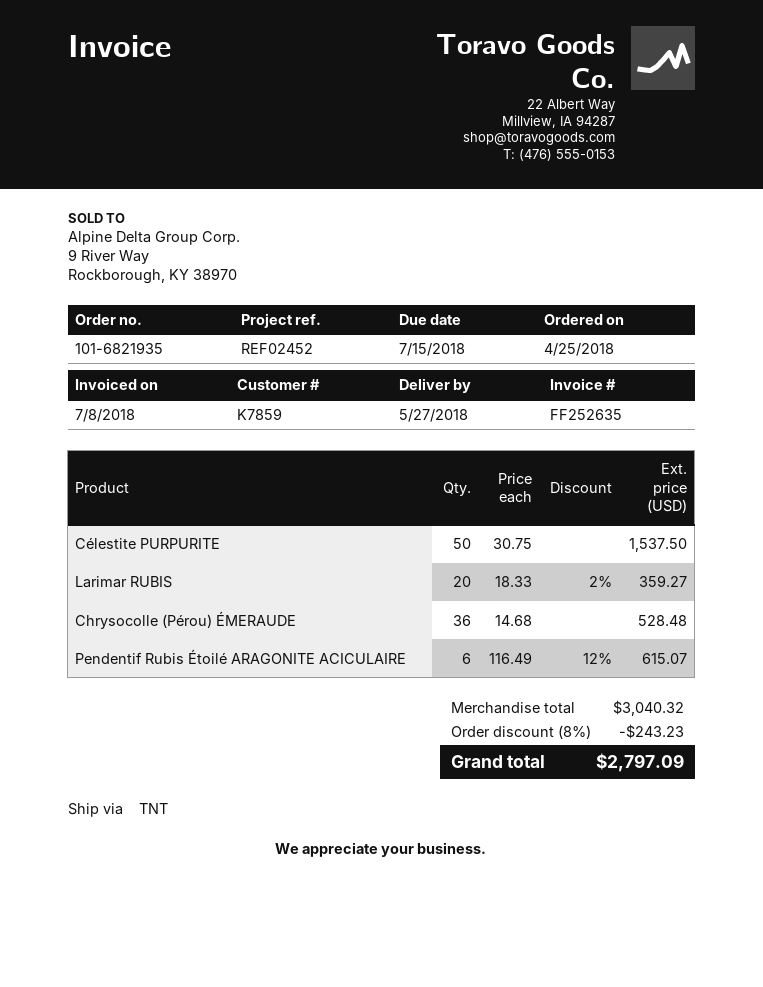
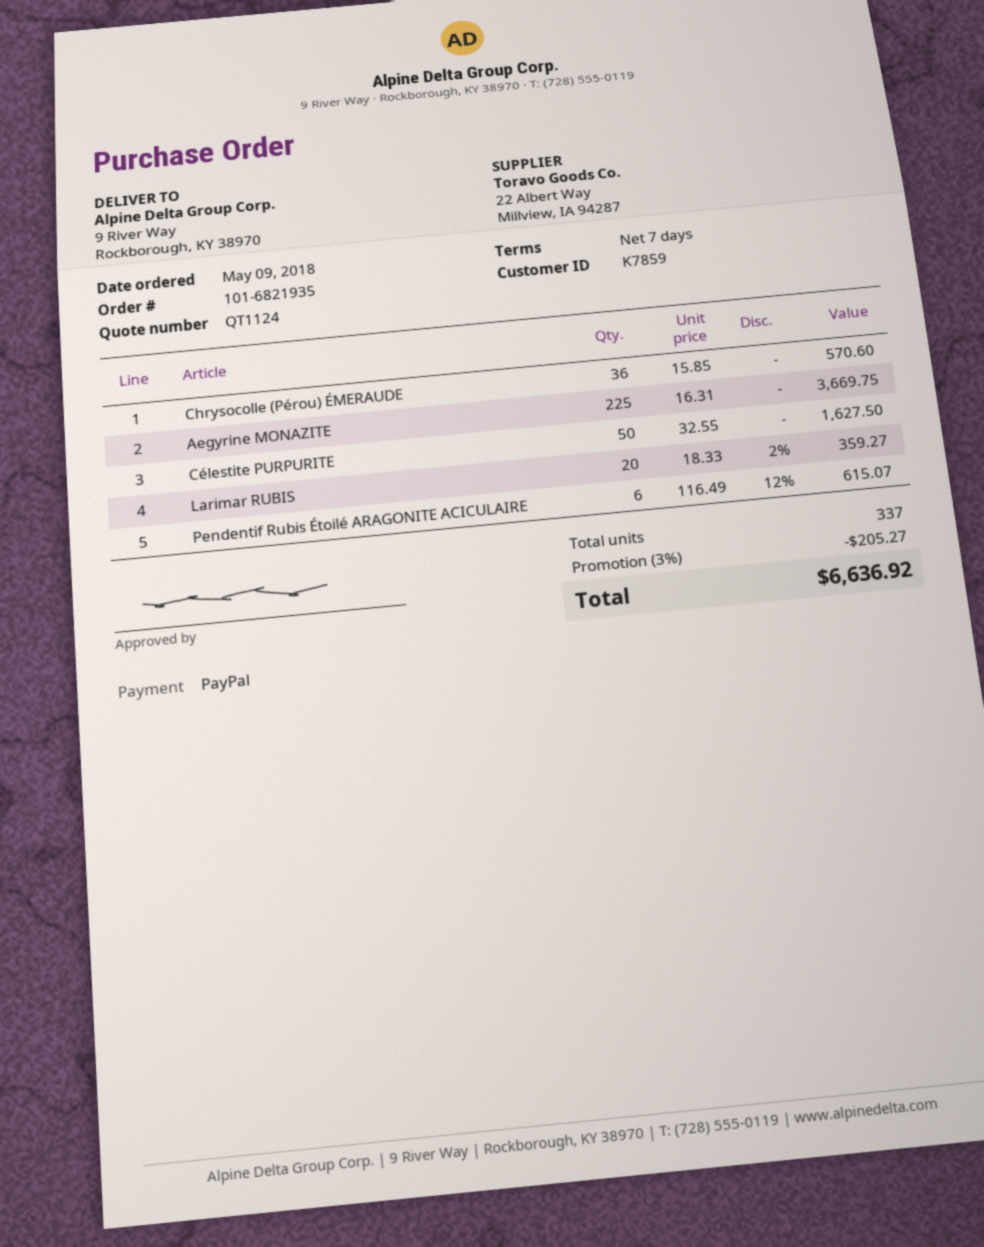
order date: 2018-04-25 -> 2018-05-09
Célestite PURPURITE: 50 x 30.75 = 1537.50 -> 50 x 32.55 = 1627.50
Chrysocolle (Pérou) ÉMERAUDE: 36 x 14.68 = 528.48 -> 36 x 15.85 = 570.60
Aegyrine MONAZITE: none -> 225 x 16.31 = 3669.75
discount: 8% = 243.23 -> 3% = 205.27
total: 2797.09 -> 6636.92

